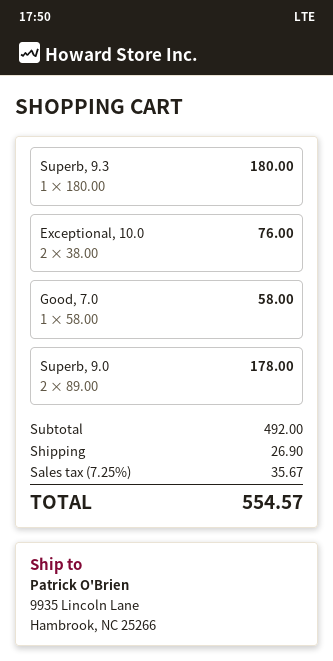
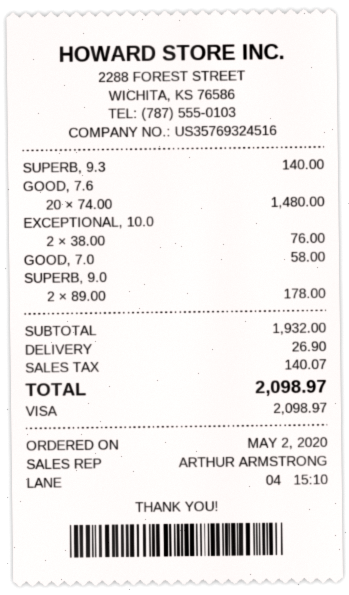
Superb, 9.3: 1 x 180.00 = 180.00 -> 1 x 140.00 = 140.00
GOOD, 7.6: none -> 20 x 74.00 = 1480.00
subtotal: 492.00 -> 1932.00
tax: 35.67 -> 140.07
total: 554.57 -> 2098.97

